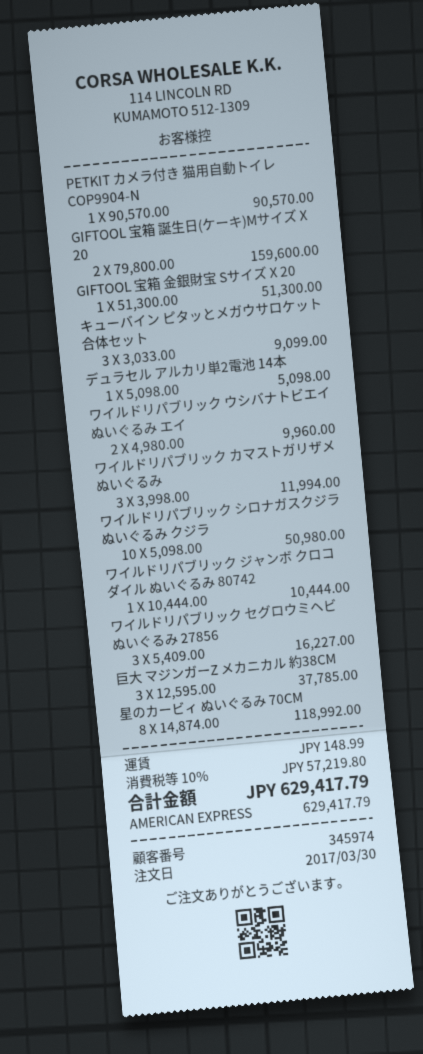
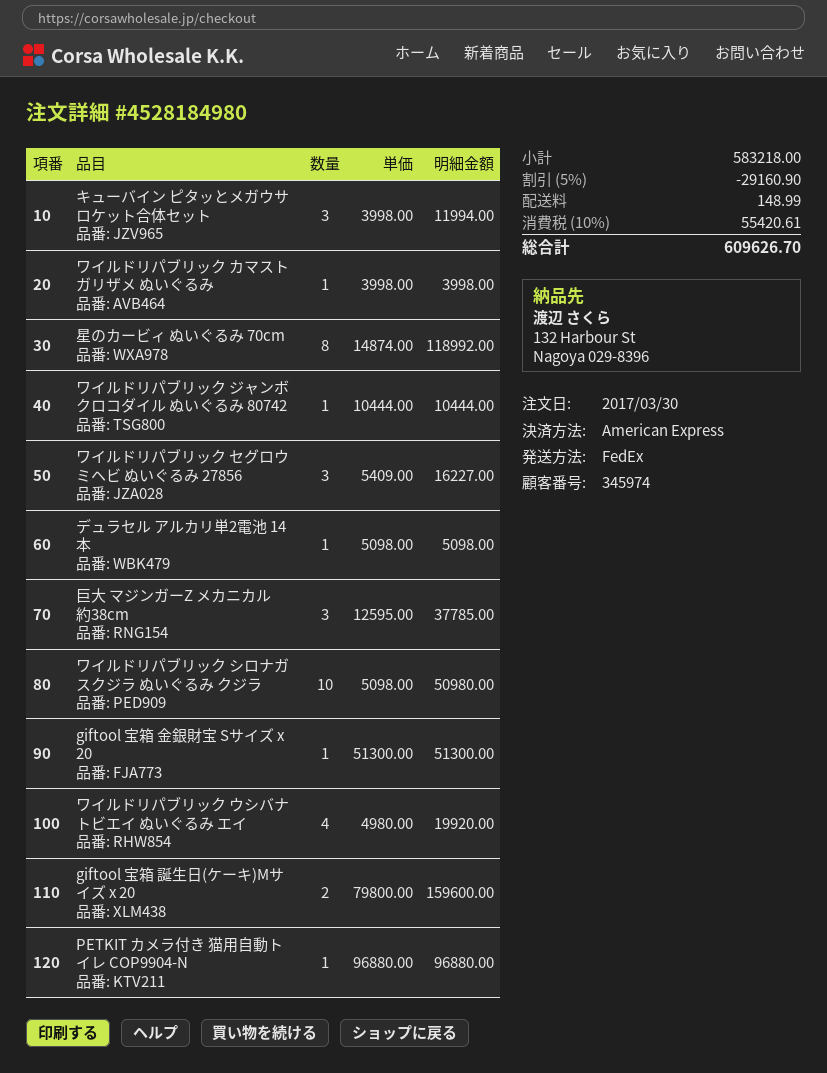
PETKIT カメラ付き 猫用自動トイレ COP9904-N: 1 x 90570.00 = 90570.00 -> 1 x 96880.00 = 96880.00
キューバイン ピタッとメガウサロケット合体セット: 3 x 3033.00 = 9099.00 -> 3 x 3998.00 = 11994.00
ワイルドリパブリック ウシバナトビエイ ぬいぐるみ エイ: 2 x 4980.00 = 9960.00 -> 4 x 4980.00 = 19920.00
ワイルドリパブリック カマストガリザメ ぬいぐるみ: 3 x 3998.00 = 11994.00 -> 1 x 3998.00 = 3998.00
discount: none -> 5% = 29160.90
tax: 10% = 57219.80 -> 10% = 55420.61
total: 629417.79 -> 609626.70

